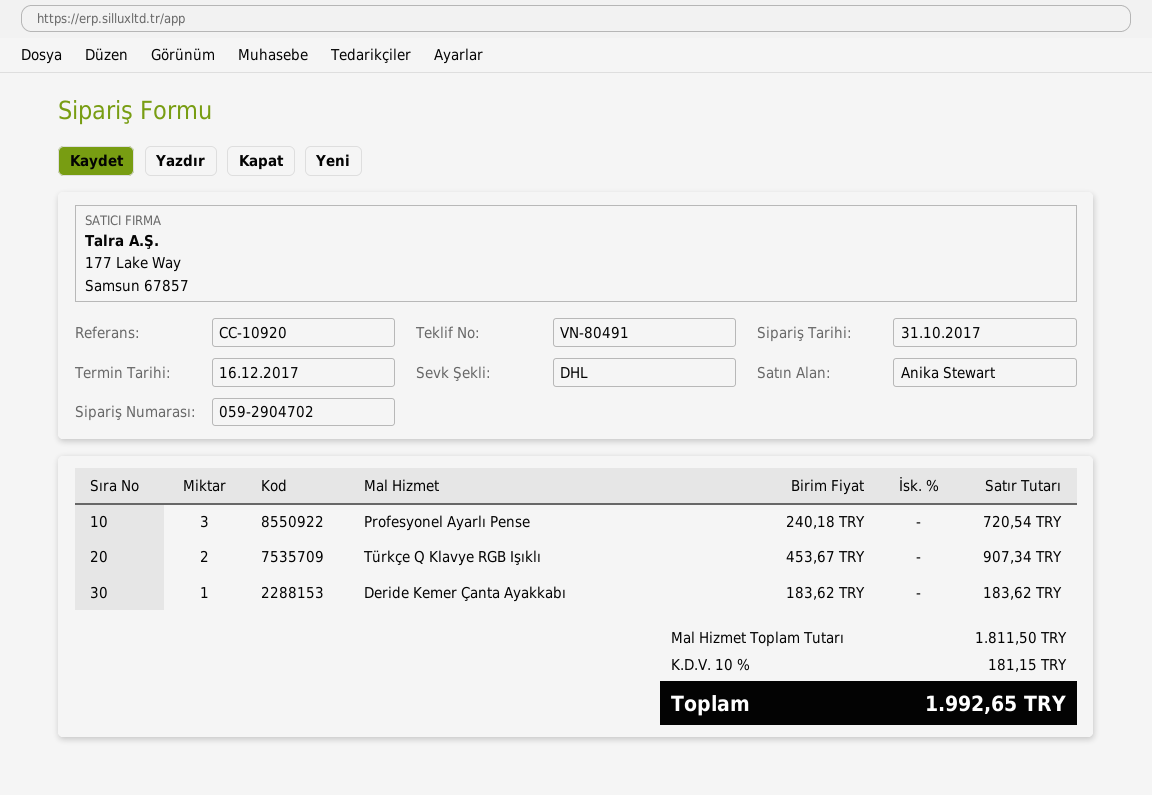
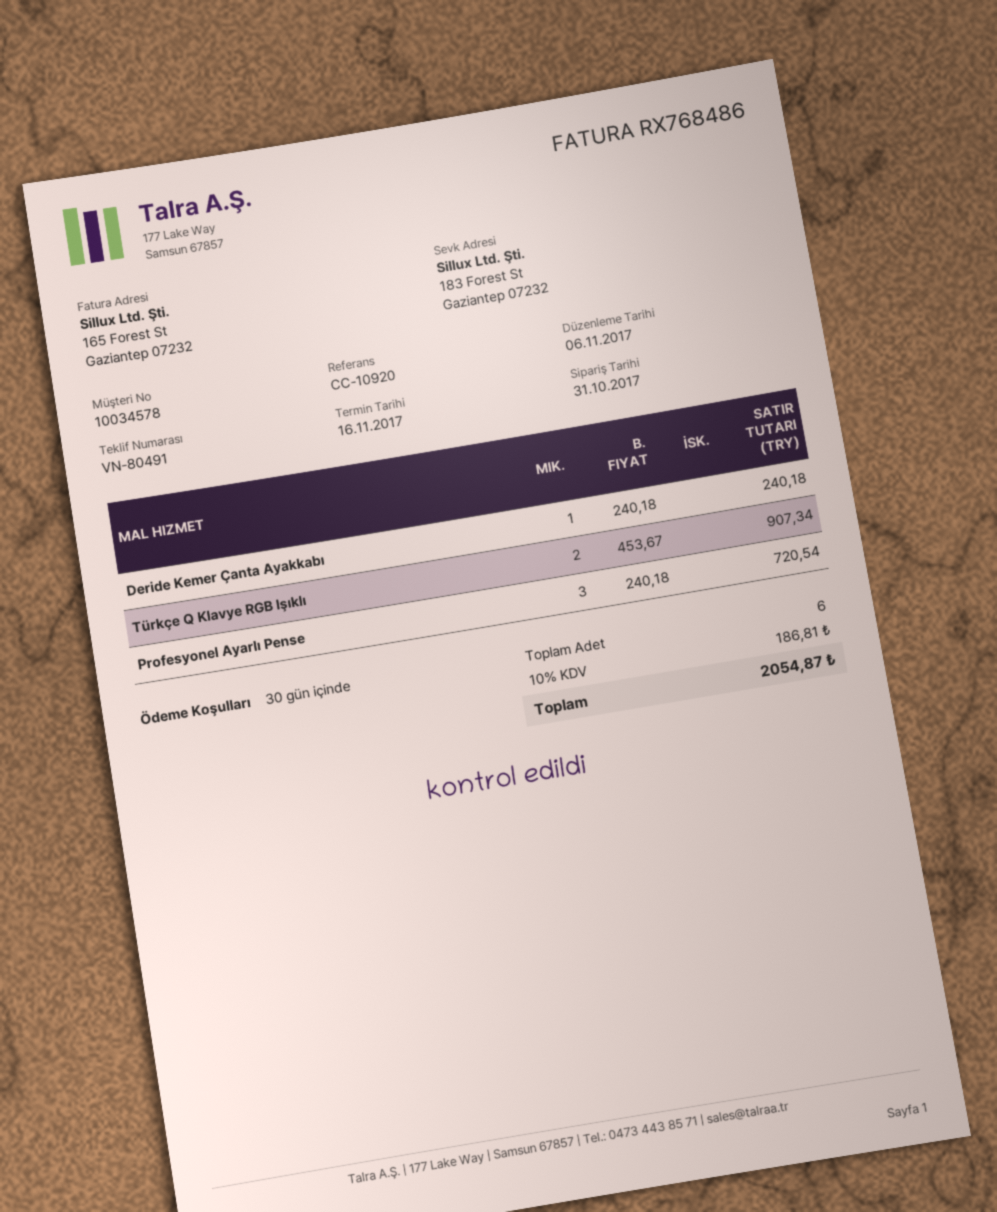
delivery date: 2017-12-16 -> 2017-11-16
Deride Kemer Çanta Ayakkabı: 1 x 183.62 = 183.62 -> 1 x 240.18 = 240.18
tax: 10% = 181.15 -> 10% = 186.81
total: 1992.65 -> 2054.87

